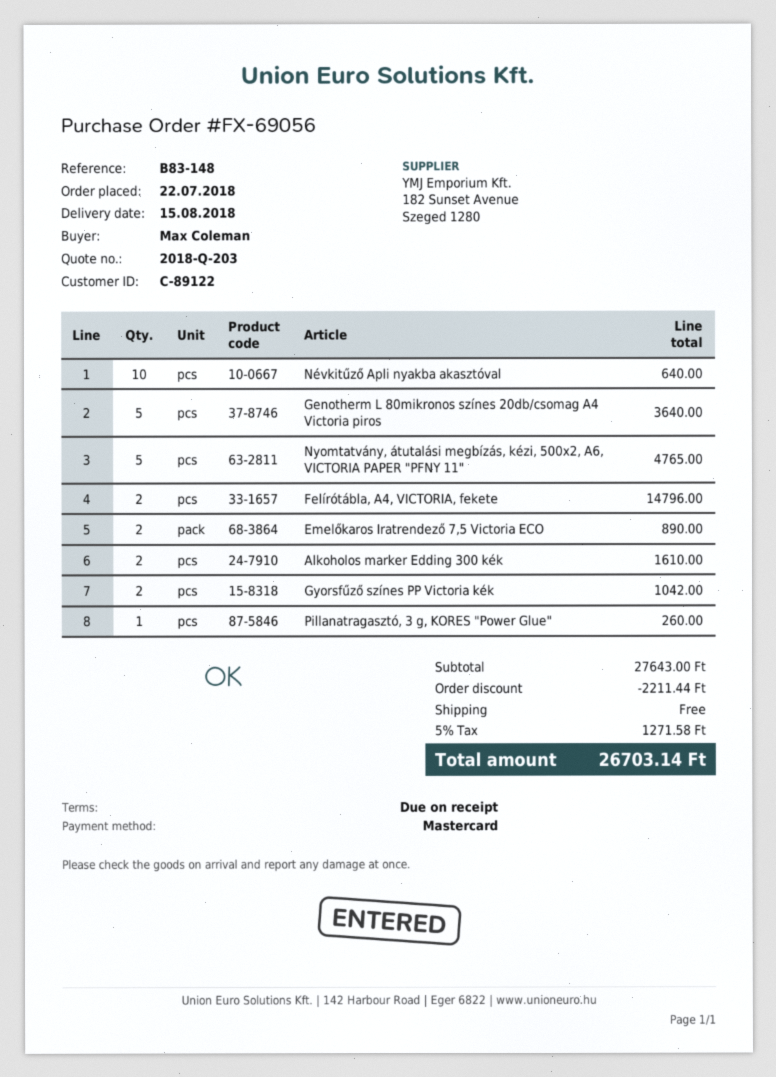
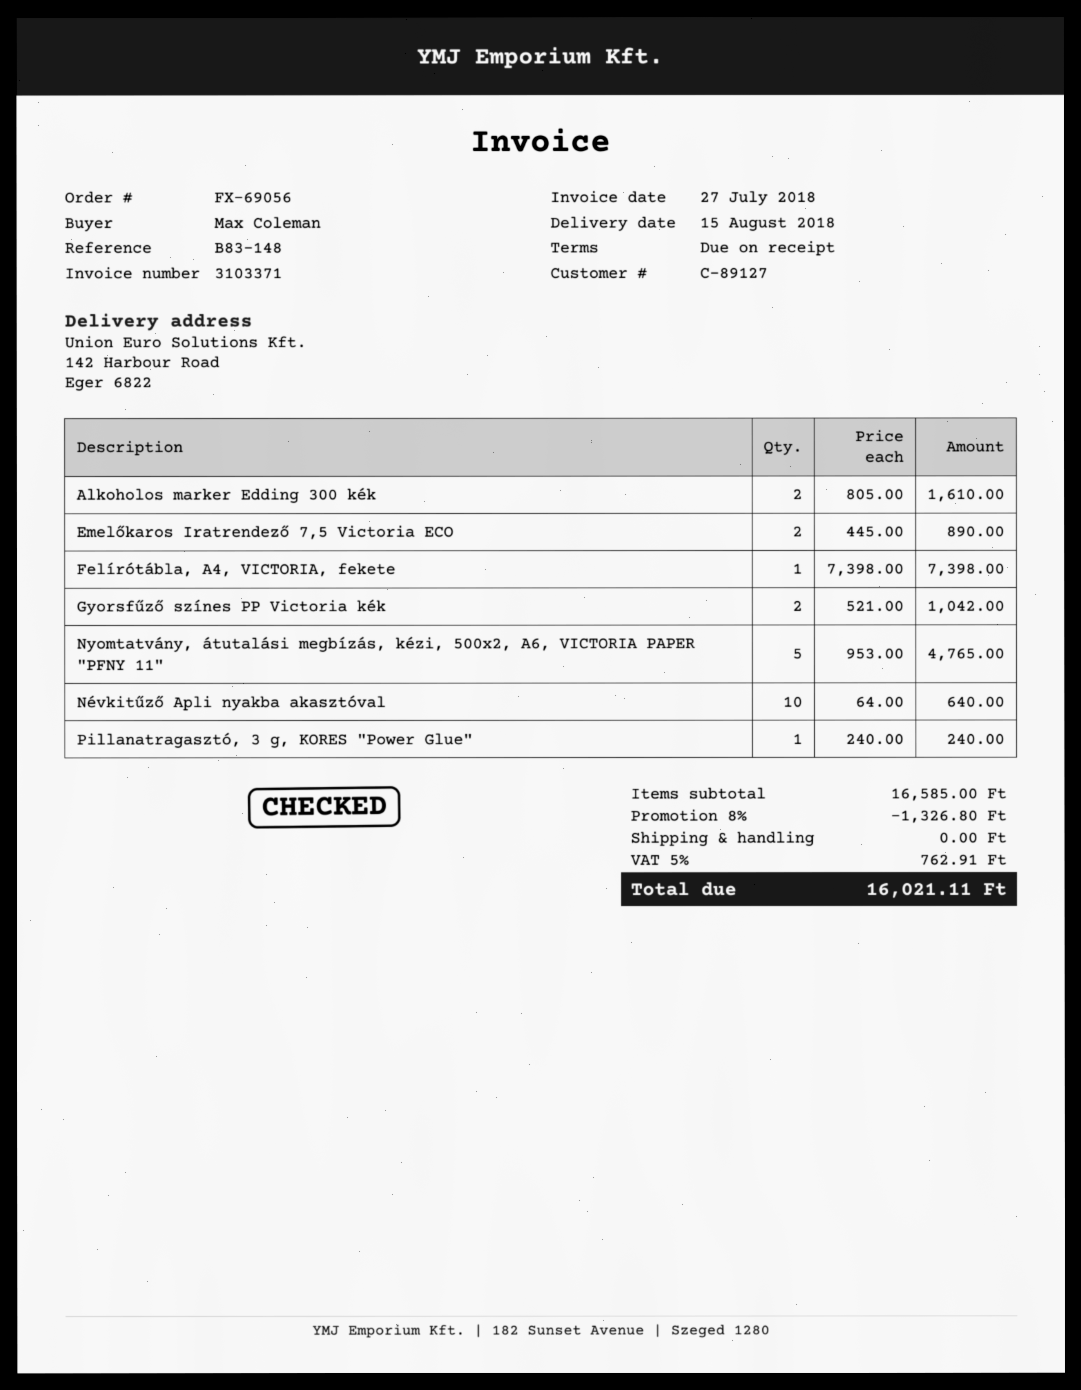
customer number: C-89122 -> C-89127
Genotherm L 80mikronos színes 20db/csomag A4 Victoria piros: 5 for 3640.00 -> none
Felírótábla, A4, VICTORIA, fekete: 2 for 14796.00 -> 1 for 7398.00
Pillanatragasztó, 3 g, KORES "Power Glue": 1 for 260.00 -> 1 for 240.00
subtotal: 27643.00 -> 16585.00
discount: 2211.44 -> 1326.80
tax: 5% = 1271.58 -> 5% = 762.91
total: 26703.14 -> 16021.11

